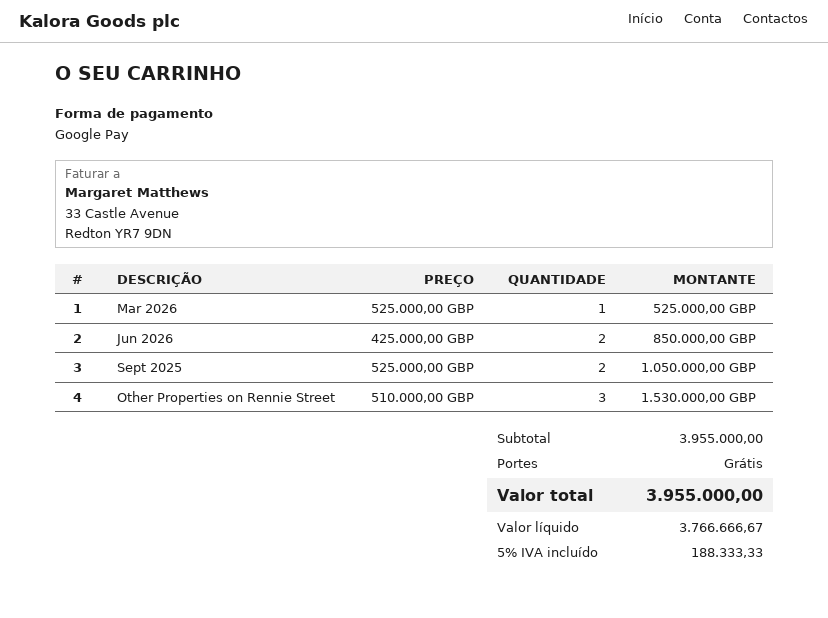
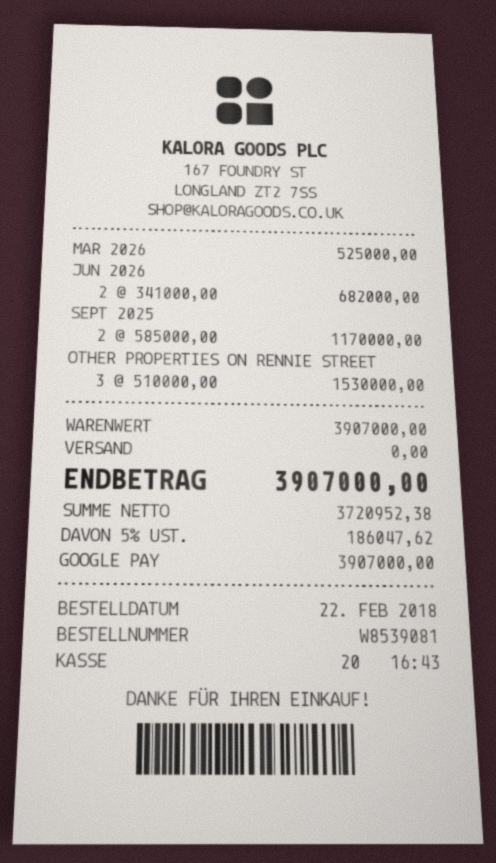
Jun 2026: 2 x 425000.00 = 850000.00 -> 2 x 341000.00 = 682000.00
Sept 2025: 2 x 525000.00 = 1050000.00 -> 2 x 585000.00 = 1170000.00
subtotal: 3955000.00 -> 3907000.00
net: 3766666.67 -> 3720952.38
tax: 5% = 188333.33 -> 5% = 186047.62
total: 3955000.00 -> 3907000.00

